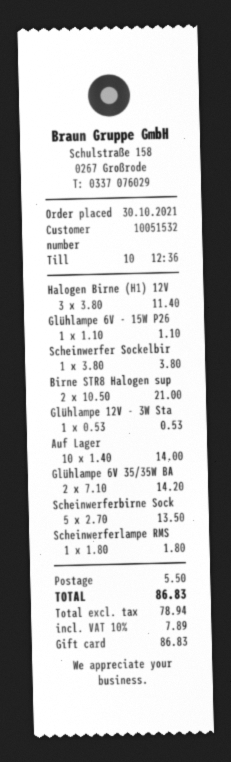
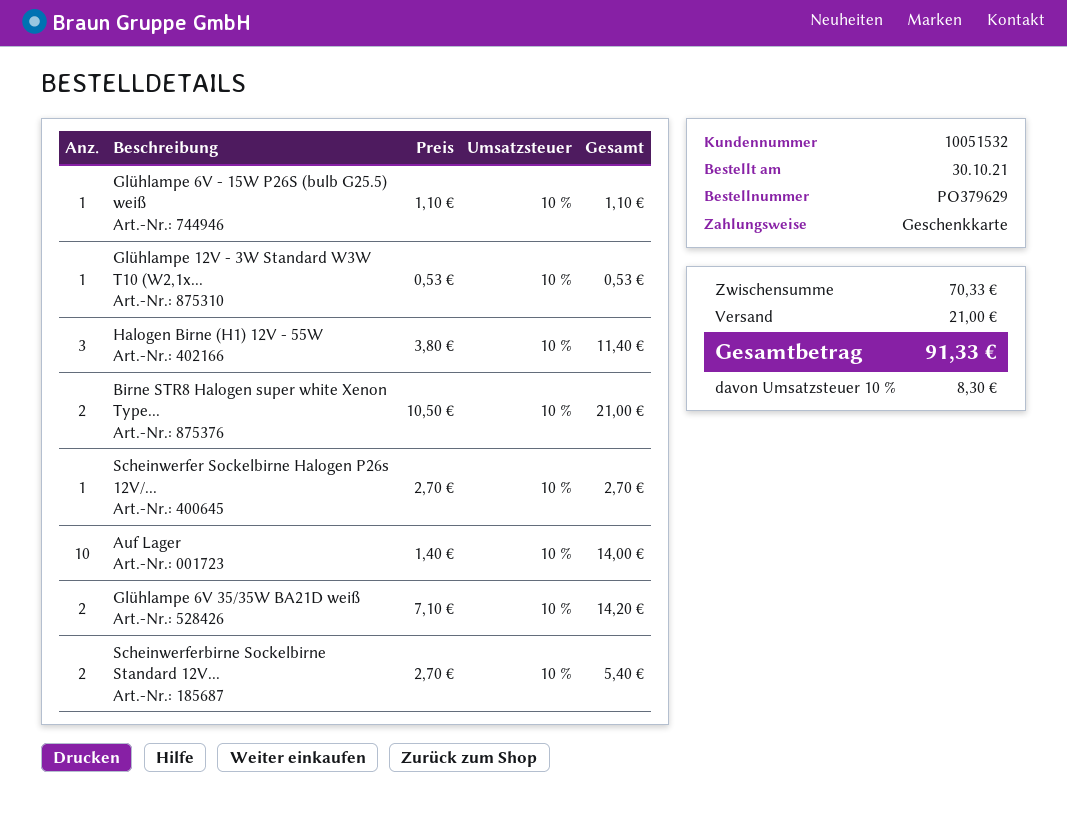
Scheinwerfer Sockelbir: 1 x 3.80 = 3.80 -> 1 x 2.70 = 2.70
Scheinwerferbirne Sock: 5 x 2.70 = 13.50 -> 2 x 2.70 = 5.40
Scheinwerferlampe RMS: 1 x 1.80 = 1.80 -> none
shipping: 5.50 -> 21.00
tax: 10% = 7.89 -> 10% = 8.30
total: 86.83 -> 91.33

